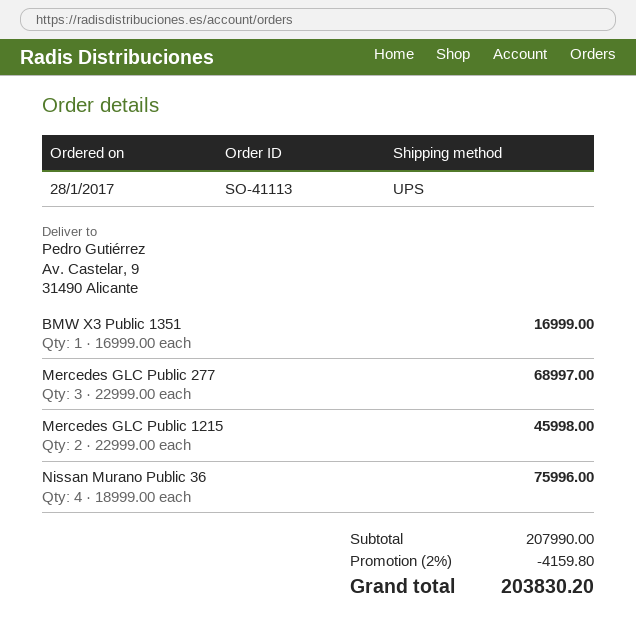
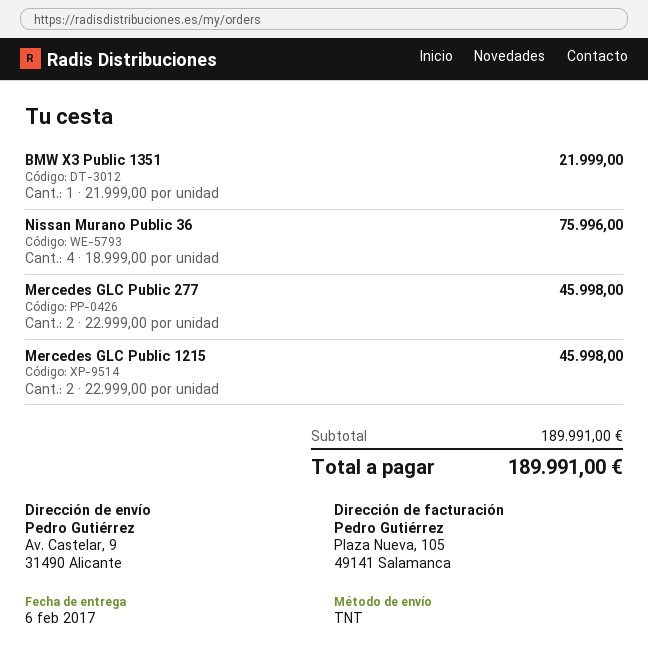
shipping method: UPS -> TNT
BMW X3 Public 1351: 1 x 16999.00 = 16999.00 -> 1 x 21999.00 = 21999.00
Mercedes GLC Public 277: 3 x 22999.00 = 68997.00 -> 2 x 22999.00 = 45998.00
subtotal: 207990.00 -> 189991.00
discount: 2% = 4159.80 -> none
total: 203830.20 -> 189991.00

